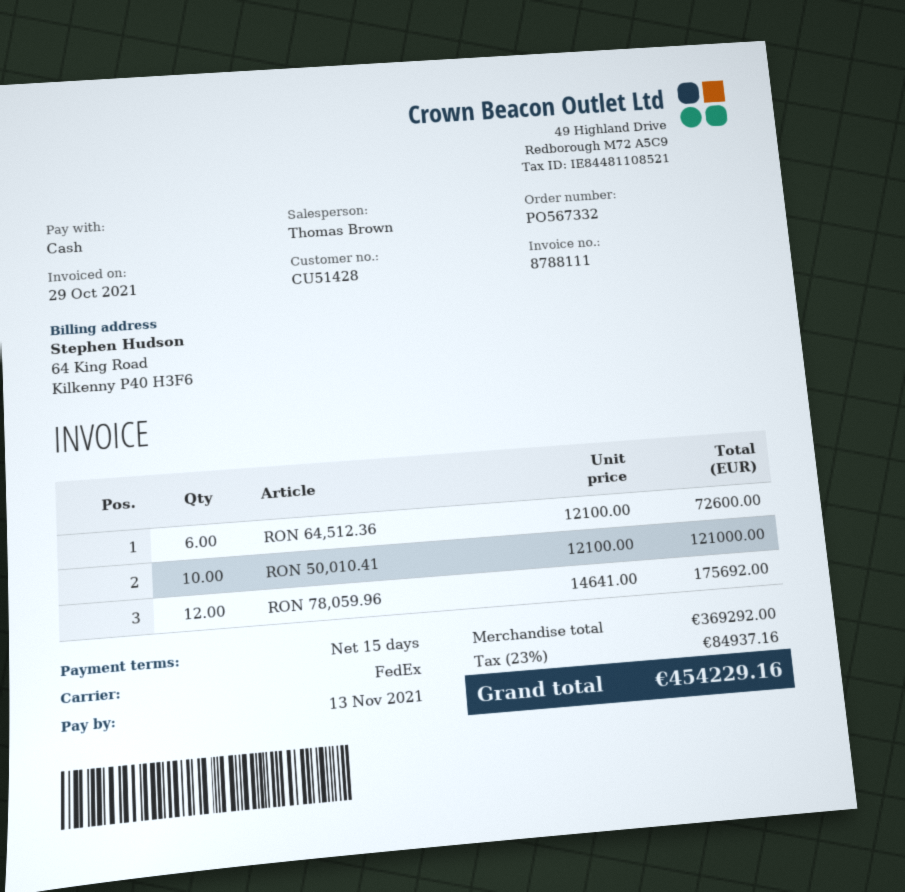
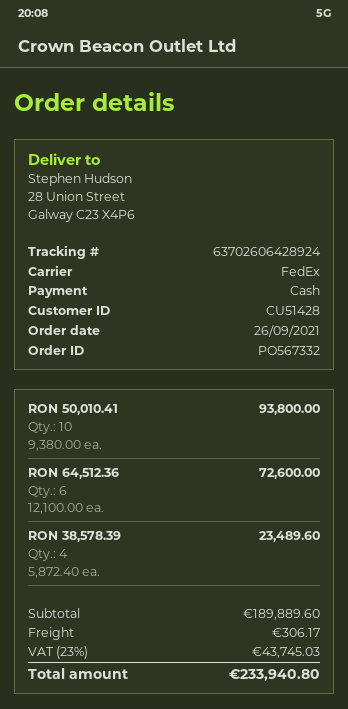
RON 50,010.41: 10 x 12100.00 = 121000.00 -> 10 x 9380.00 = 93800.00
RON 78,059.96: 12 x 14641.00 = 175692.00 -> none
RON 38,578.39: none -> 4 x 5872.40 = 23489.60
subtotal: 369292.00 -> 189889.60
shipping: none -> 306.17
tax: 23% = 84937.16 -> 23% = 43745.03
total: 454229.16 -> 233940.80

